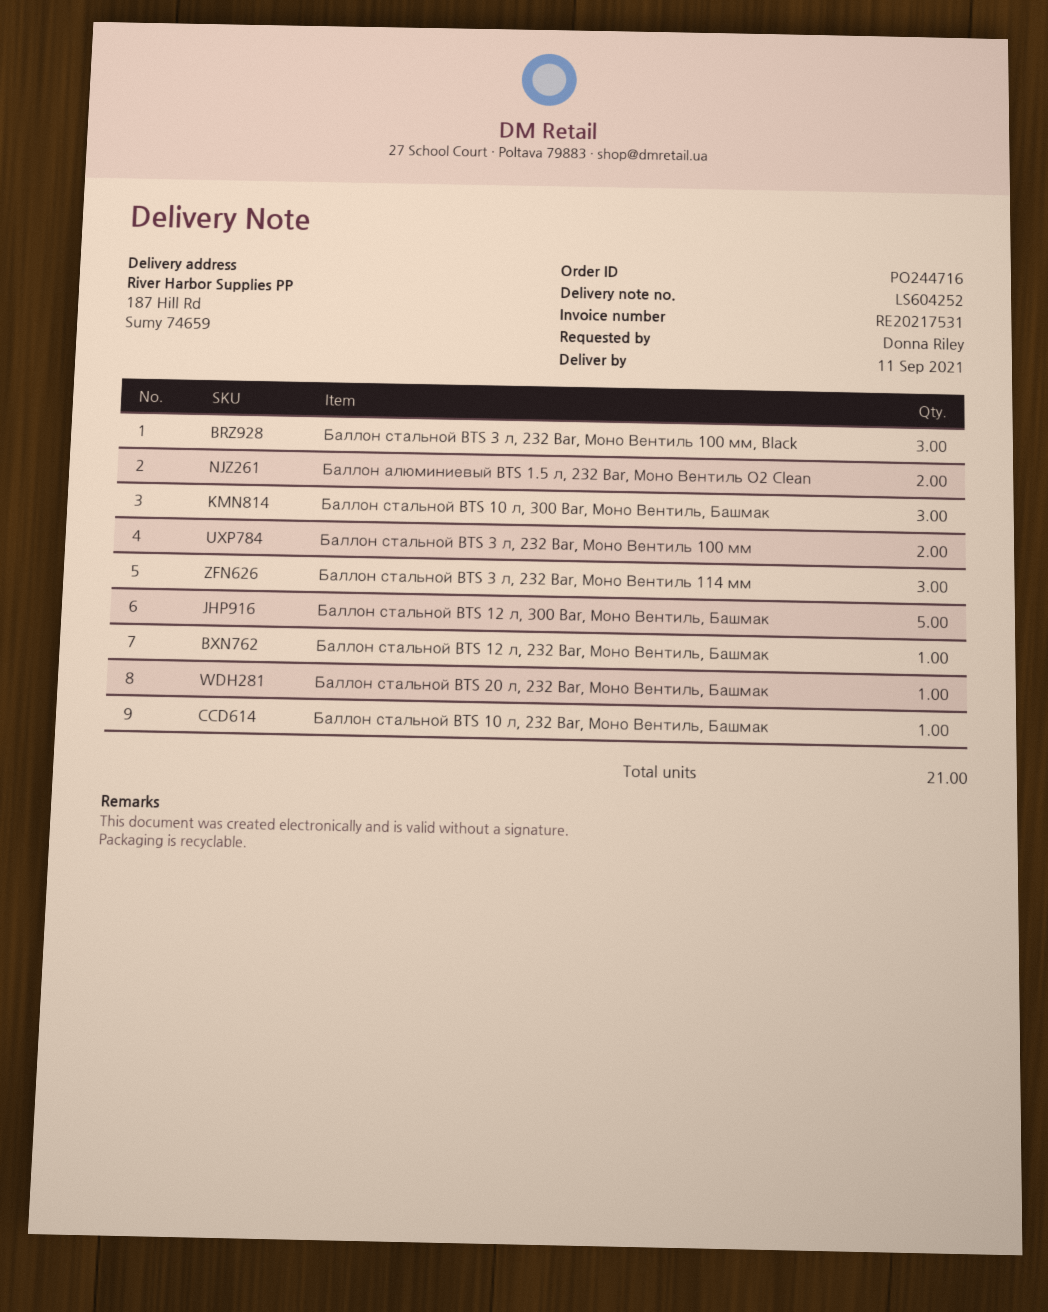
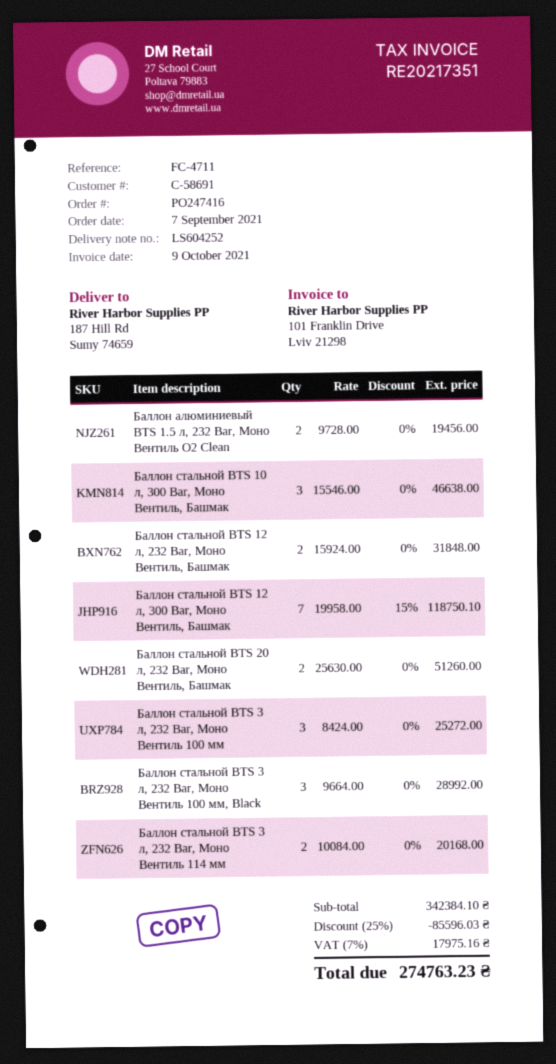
order number: PO244716 -> PO247416
invoice number: RE20217531 -> RE20217351
Баллон стальной BTS 3 л, 232 Bar, Моно Вентиль 100 мм: 2 -> 3
Баллон стальной BTS 3 л, 232 Bar, Моно Вентиль 114 мм: 3 -> 2
Баллон стальной BTS 12 л, 300 Bar, Моно Вентиль, Башмак: 5 -> 7
Баллон стальной BTS 12 л, 232 Bar, Моно Вентиль, Башмак: 1 -> 2
Баллон стальной BTS 20 л, 232 Bar, Моно Вентиль, Башмак: 1 -> 2
Баллон стальной BTS 10 л, 232 Bar, Моно Вентиль, Башмак: 1 -> none

